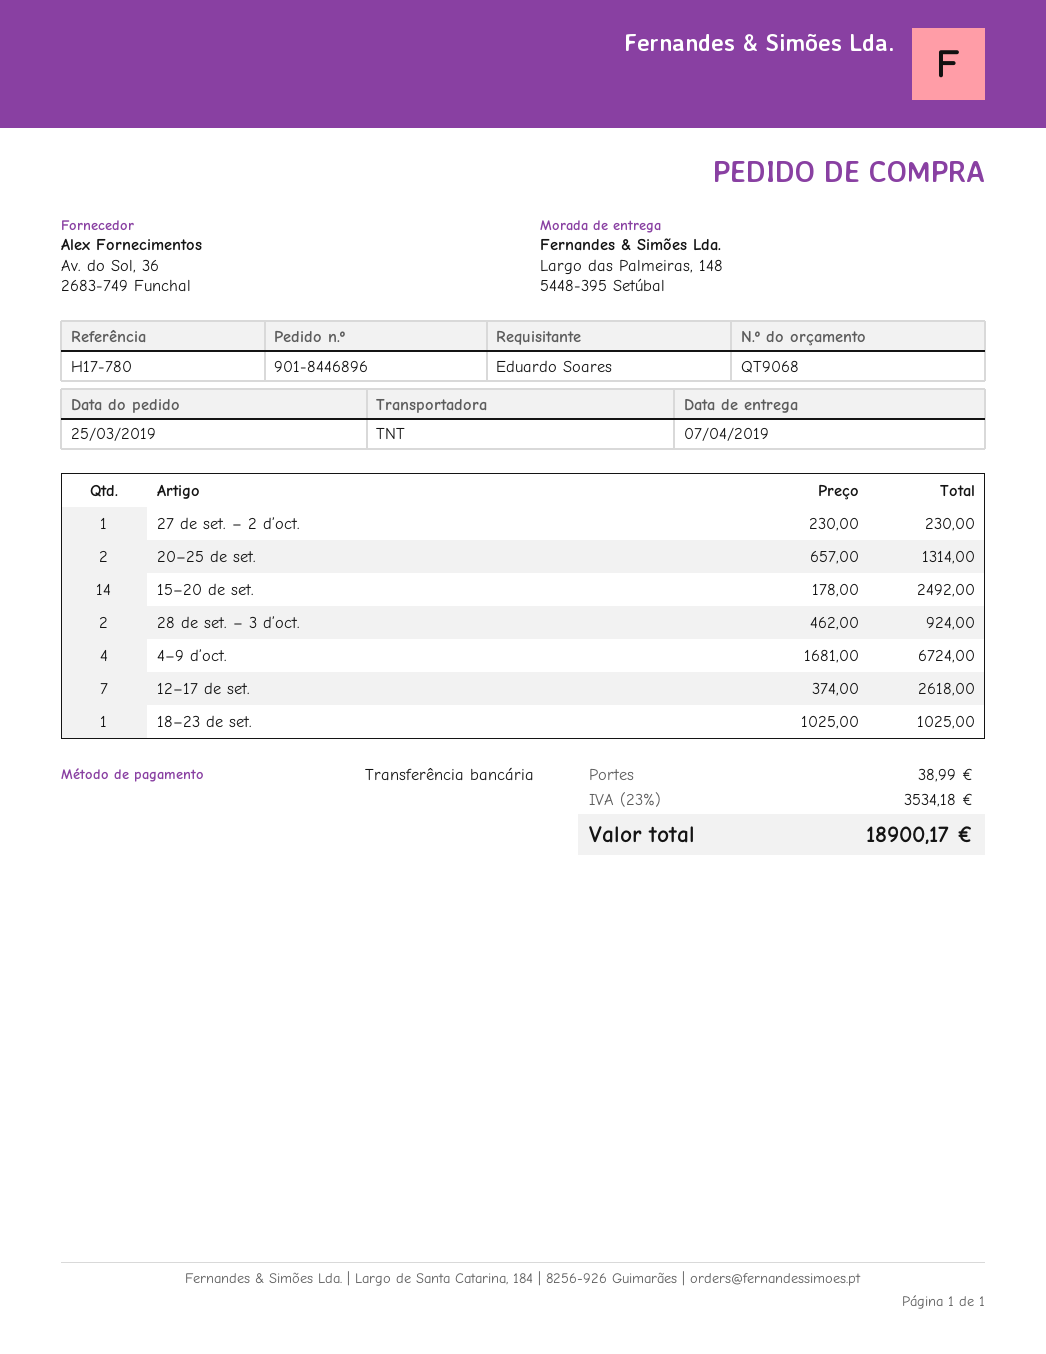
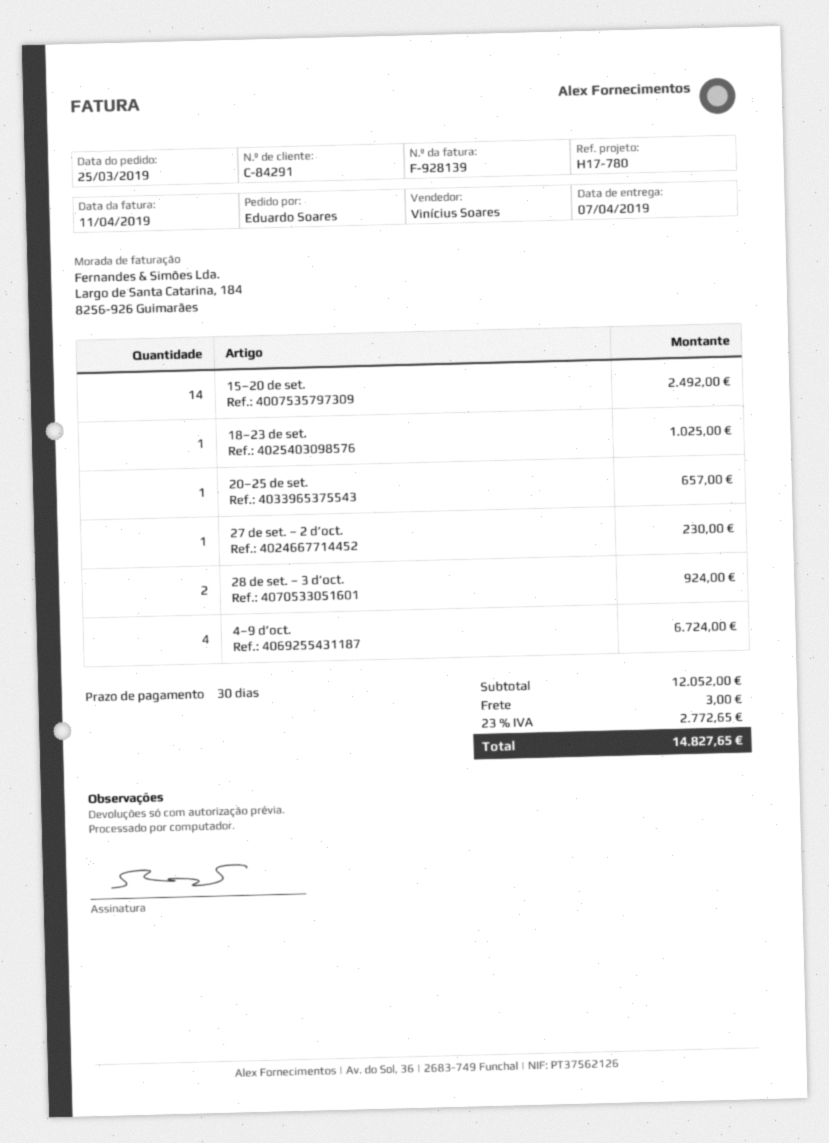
20–25 de set.: 2 for 1314.00 -> 1 for 657.00
12–17 de set.: 7 for 2618.00 -> none
shipping: 38.99 -> 3.00
tax: 23% = 3534.18 -> 23% = 2772.65
total: 18900.17 -> 14827.65

